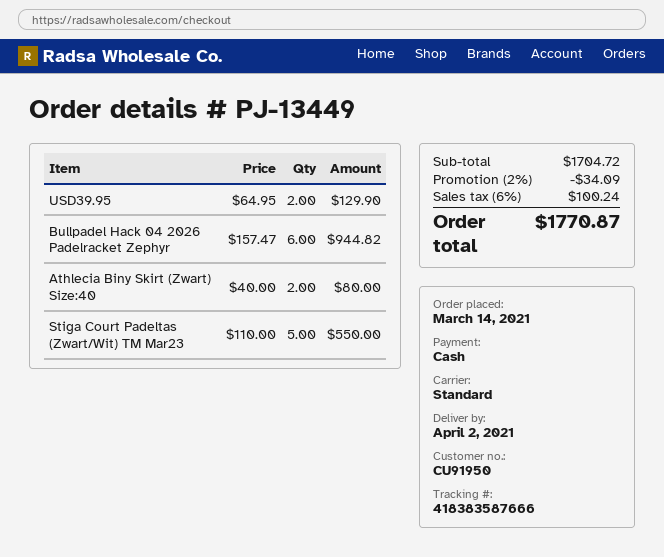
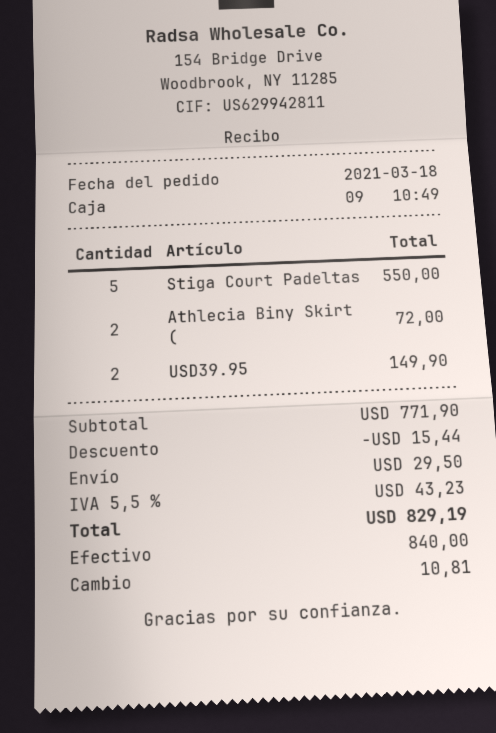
order date: 2021-03-14 -> 2021-03-18
USD39.95: 2 for 129.90 -> 2 for 149.90
Bullpadel Hack 04 2026 Padelracket Zephyr: 6 for 944.82 -> none
Athlecia Biny Skirt (Zwart) Size:40: 2 for 80.00 -> 2 for 72.00
subtotal: 1704.72 -> 771.90
discount: 34.09 -> 15.44
shipping: none -> 29.50
tax: 6% = 100.24 -> 5.5% = 43.23
total: 1770.87 -> 829.19

